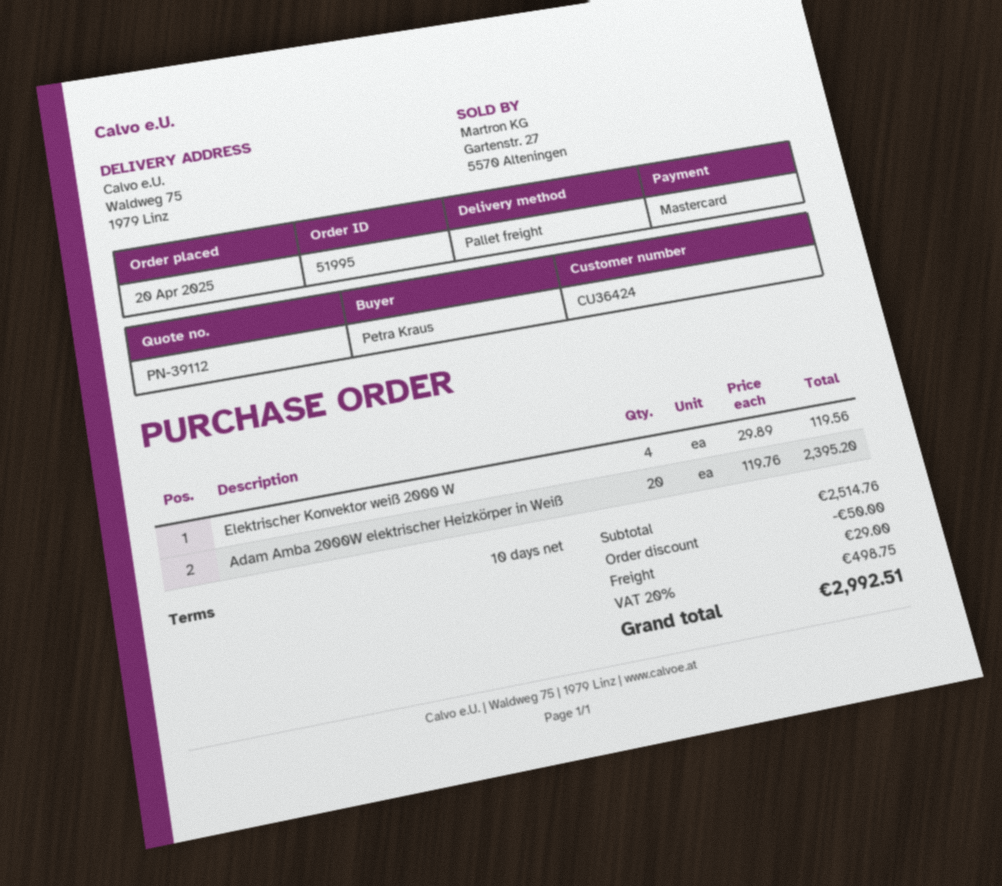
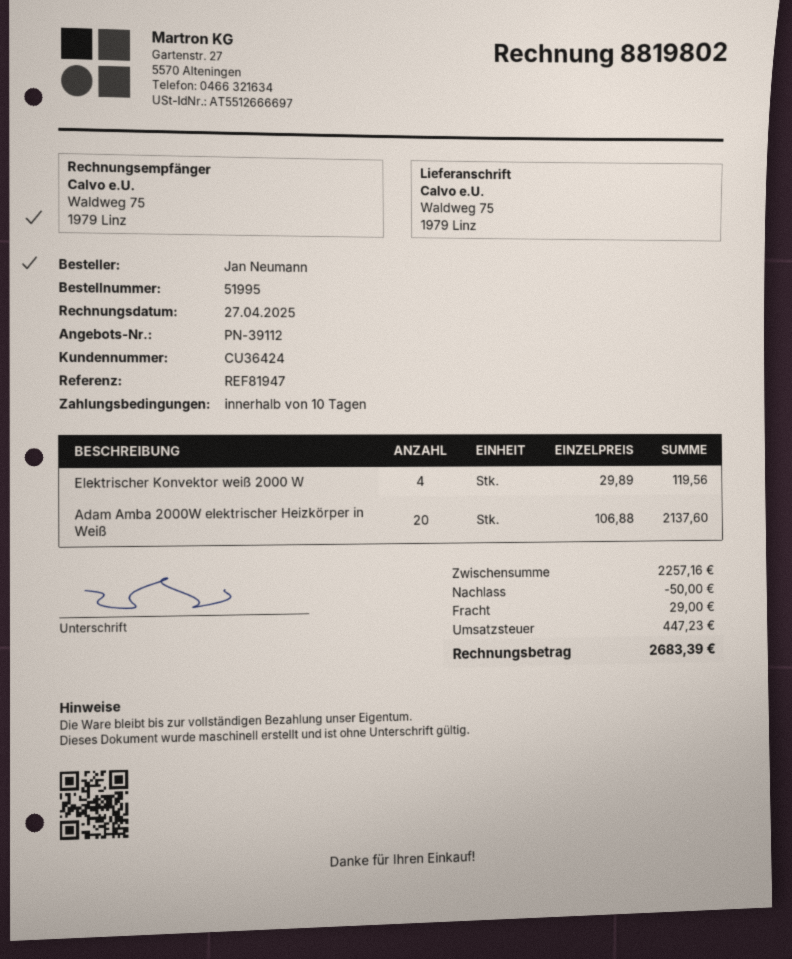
ordered by: Petra Kraus -> Jan Neumann
Adam Amba 2000W elektrischer Heizkörper in Weiß: 20 x 119.76 = 2395.20 -> 20 x 106.88 = 2137.60
subtotal: 2514.76 -> 2257.16
tax: 498.75 -> 447.23
total: 2992.51 -> 2683.39

